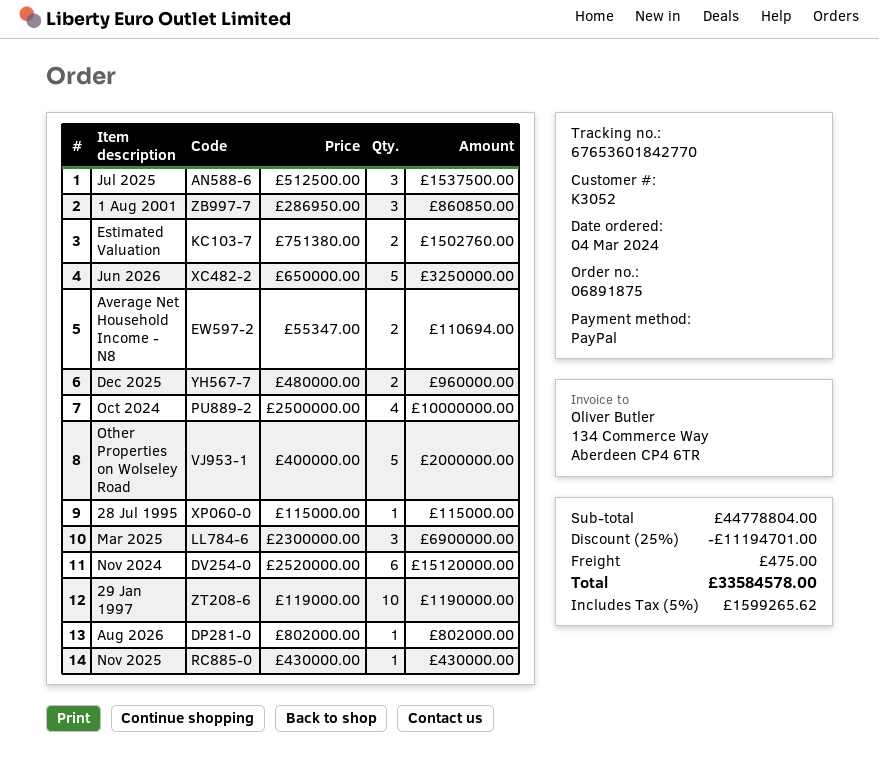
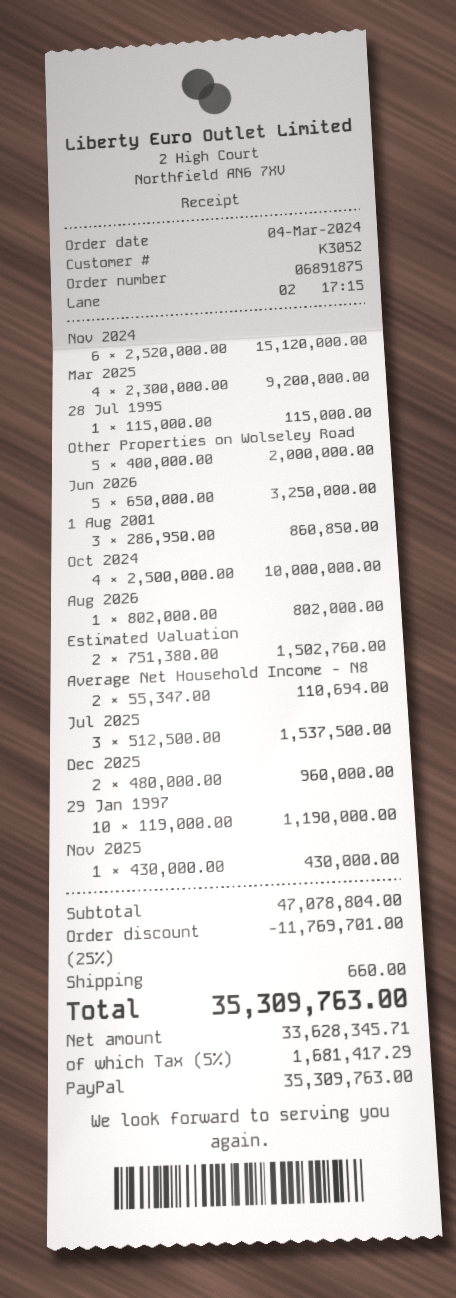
Mar 2025: 3 x 2300000.00 = 6900000.00 -> 4 x 2300000.00 = 9200000.00
subtotal: 44778804.00 -> 47078804.00
discount: 25% = 11194701.00 -> 25% = 11769701.00
shipping: 475.00 -> 660.00
tax: 5% = 1599265.62 -> 5% = 1681417.29
total: 33584578.00 -> 35309763.00

